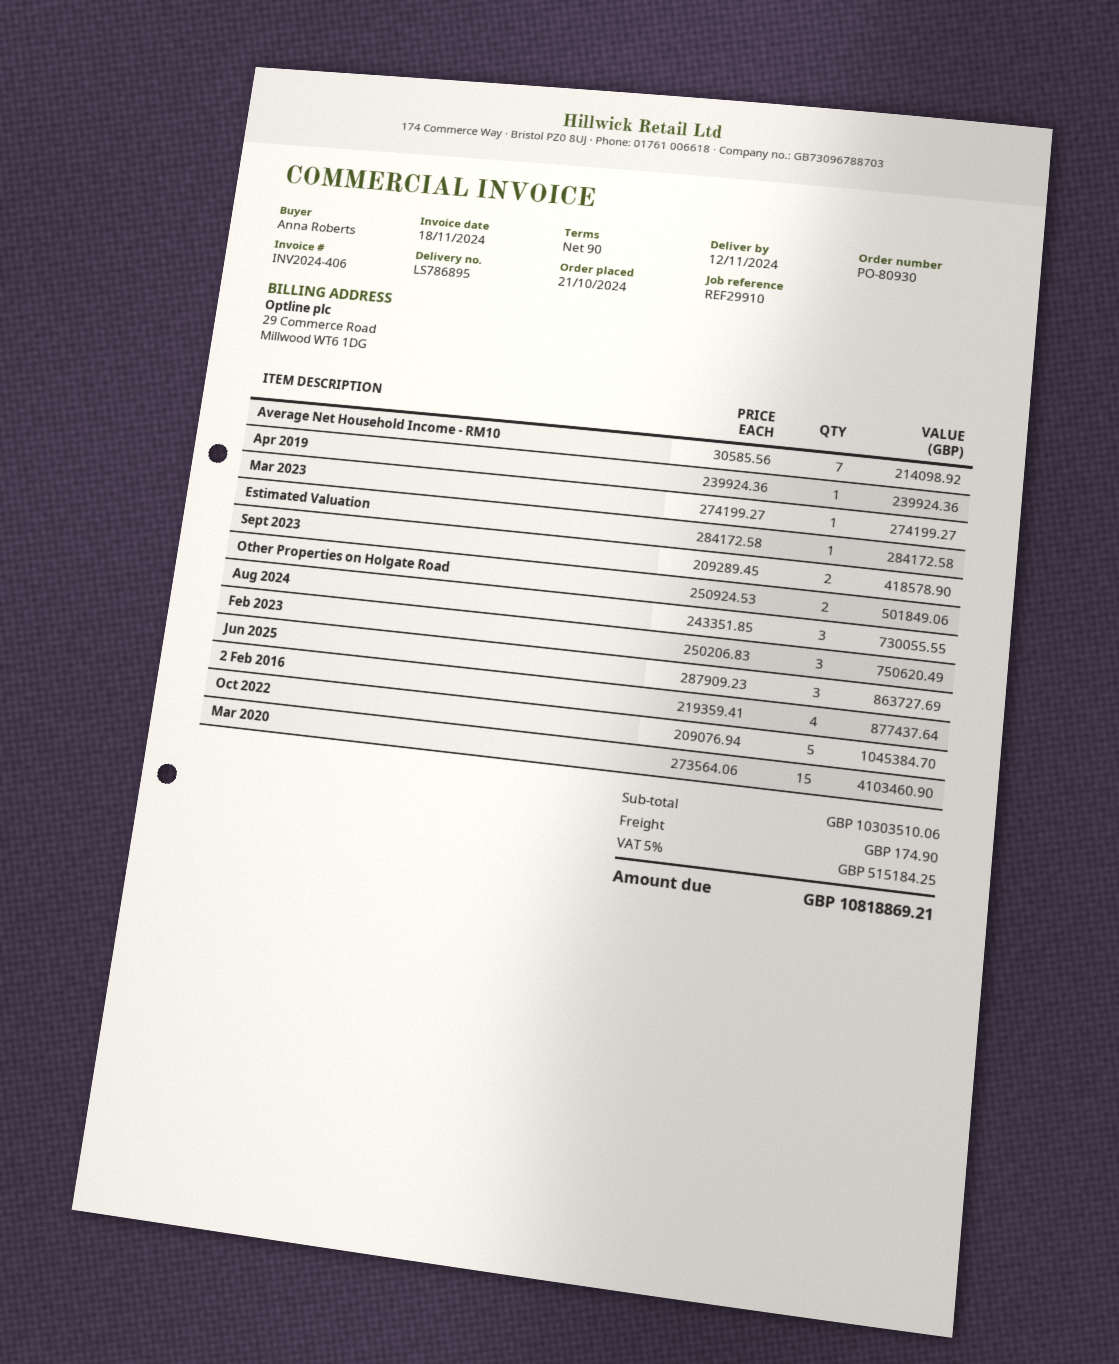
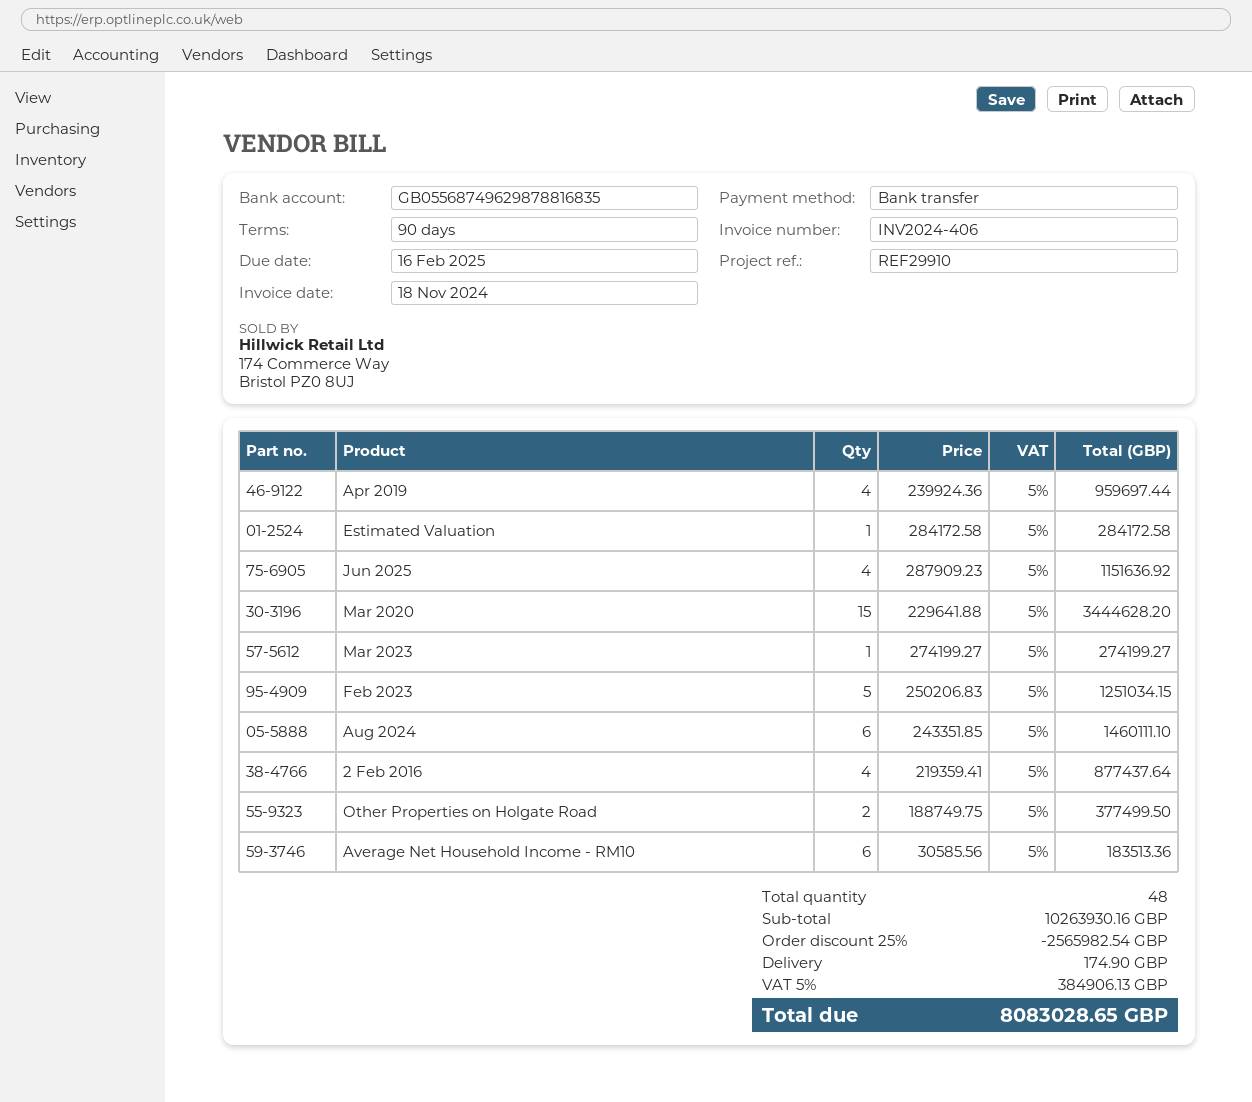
Average Net Household Income - RM10: 7 x 30585.56 = 214098.92 -> 6 x 30585.56 = 183513.36
Apr 2019: 1 x 239924.36 = 239924.36 -> 4 x 239924.36 = 959697.44
Sept 2023: 2 x 209289.45 = 418578.90 -> none
Other Properties on Holgate Road: 2 x 250924.53 = 501849.06 -> 2 x 188749.75 = 377499.50
Aug 2024: 3 x 243351.85 = 730055.55 -> 6 x 243351.85 = 1460111.10
Feb 2023: 3 x 250206.83 = 750620.49 -> 5 x 250206.83 = 1251034.15
Jun 2025: 3 x 287909.23 = 863727.69 -> 4 x 287909.23 = 1151636.92
Oct 2022: 5 x 209076.94 = 1045384.70 -> none
Mar 2020: 15 x 273564.06 = 4103460.90 -> 15 x 229641.88 = 3444628.20
subtotal: 10303510.06 -> 10263930.16
discount: none -> 25% = 2565982.54
tax: 5% = 515184.25 -> 5% = 384906.13
total: 10818869.21 -> 8083028.65

